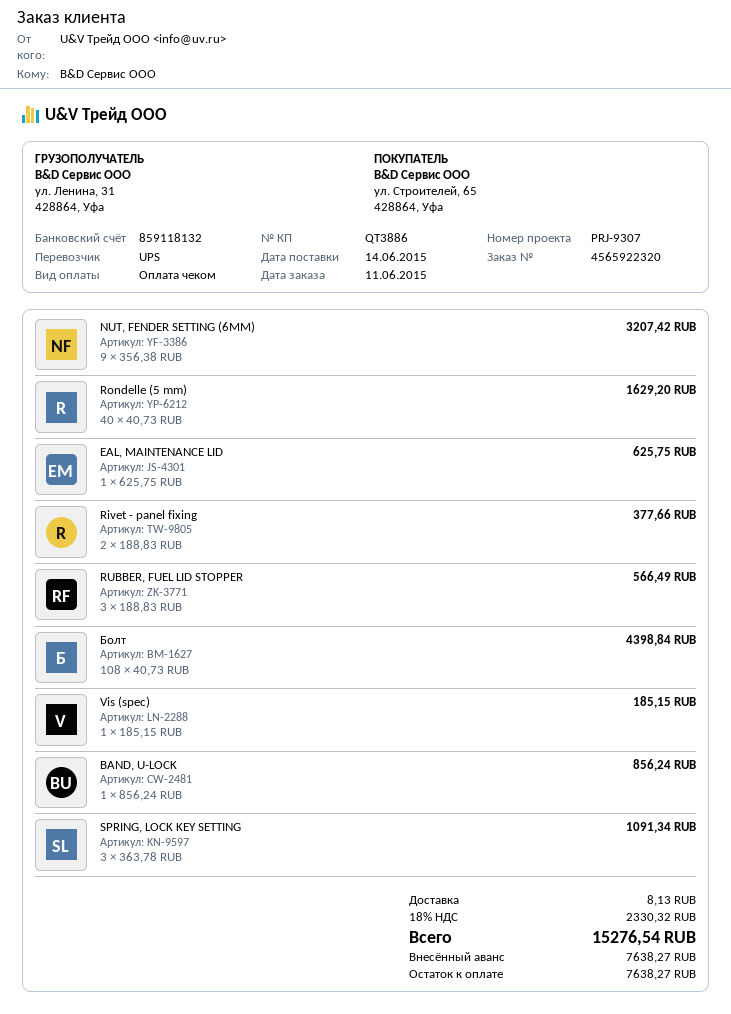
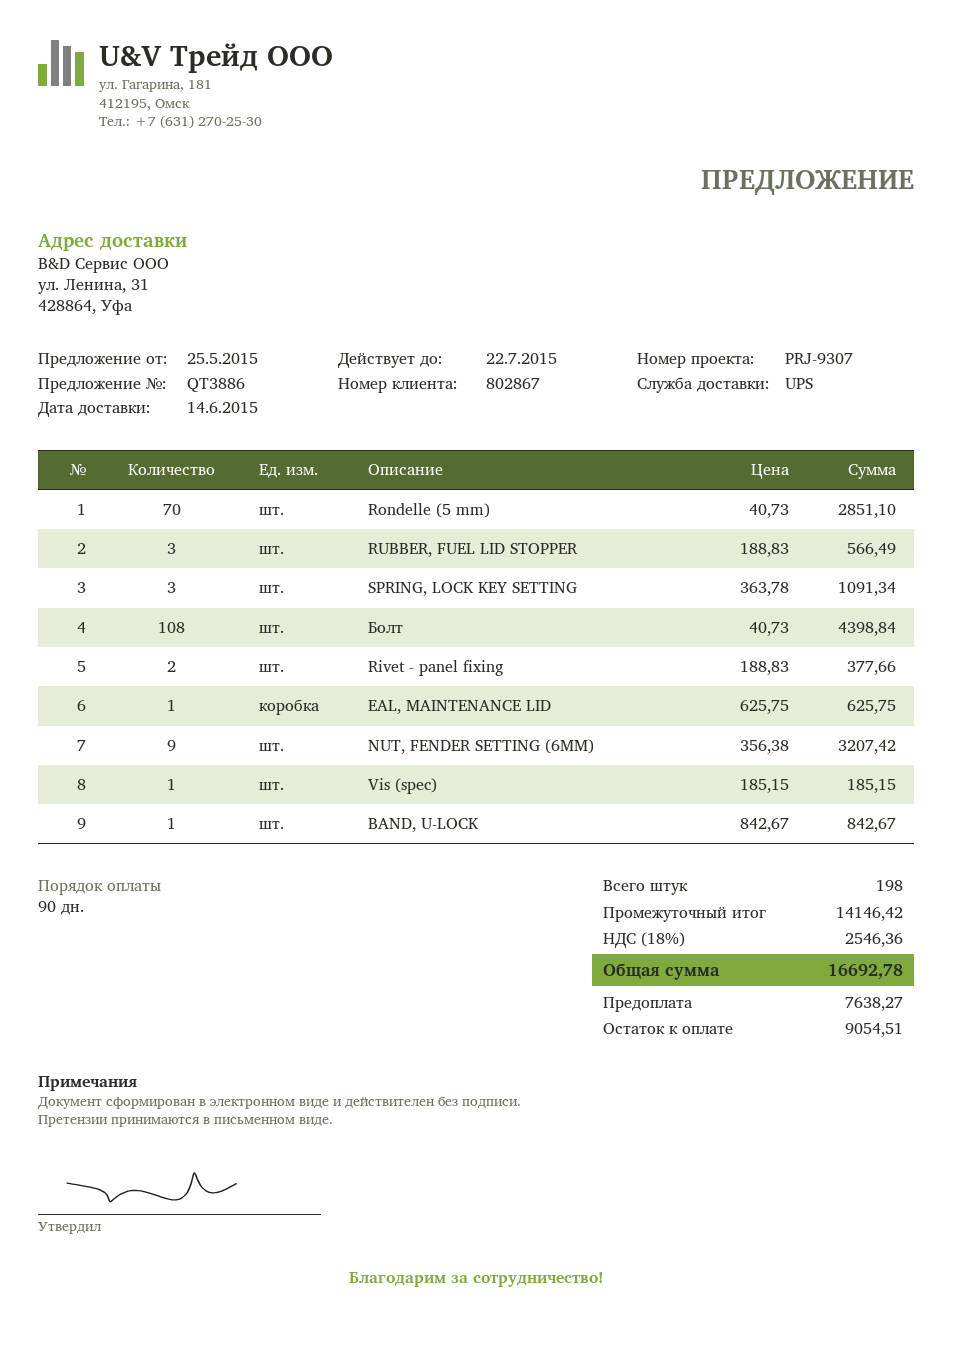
Rondelle (5 mm): 40 x 40.73 = 1629.20 -> 70 x 40.73 = 2851.10
BAND, U-LOCK: 1 x 856.24 = 856.24 -> 1 x 842.67 = 842.67
shipping: 8.13 -> none
tax: 18% = 2330.32 -> 18% = 2546.36
total: 15276.54 -> 16692.78
balance: 7638.27 -> 9054.51

